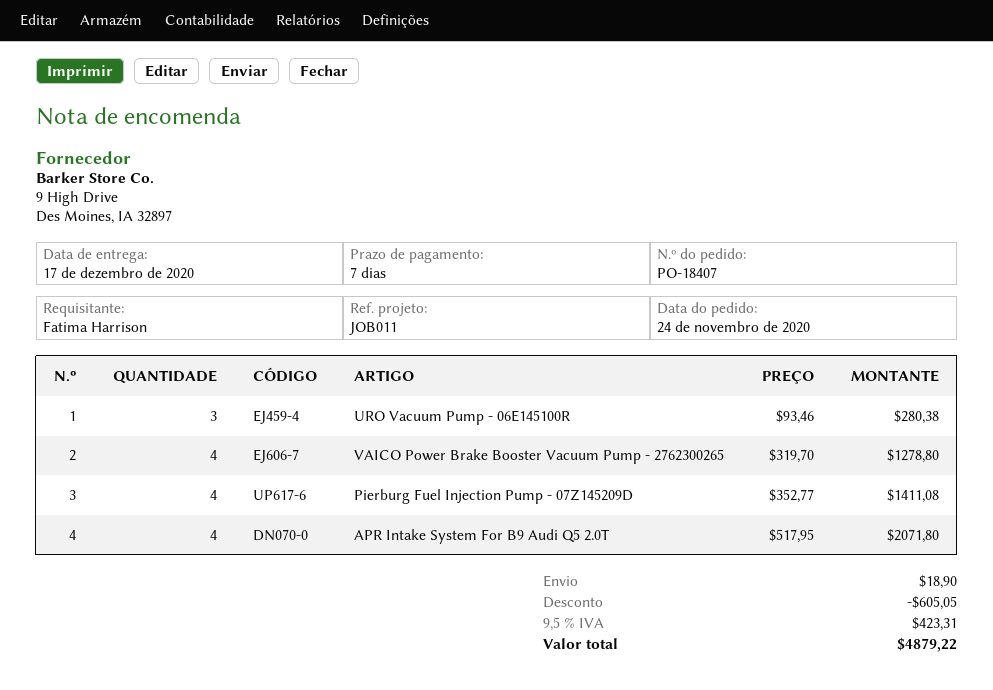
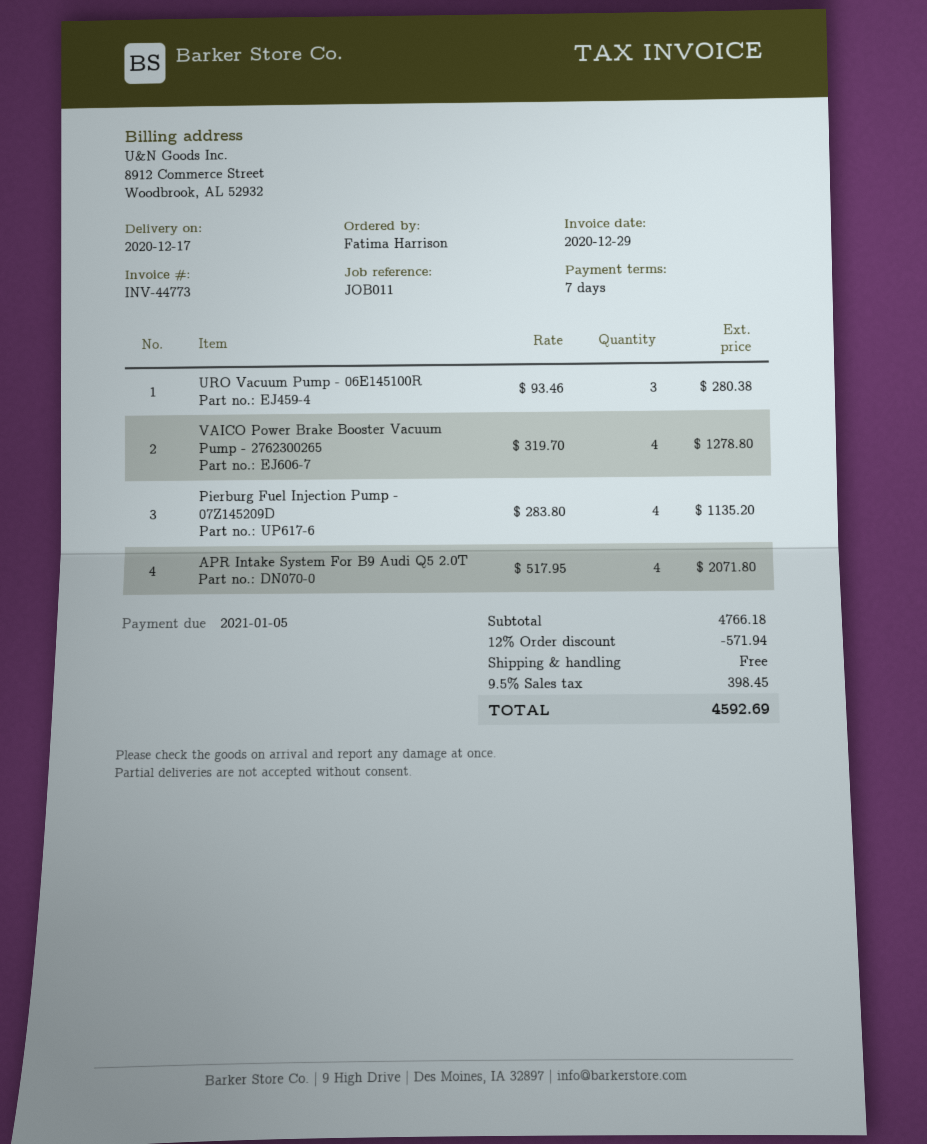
Pierburg Fuel Injection Pump - 07Z145209D: 4 x 352.77 = 1411.08 -> 4 x 283.80 = 1135.20
discount: 605.05 -> 571.94
shipping: 18.90 -> 0.00
tax: 9.5% = 423.31 -> 9.5% = 398.45
total: 4879.22 -> 4592.69

